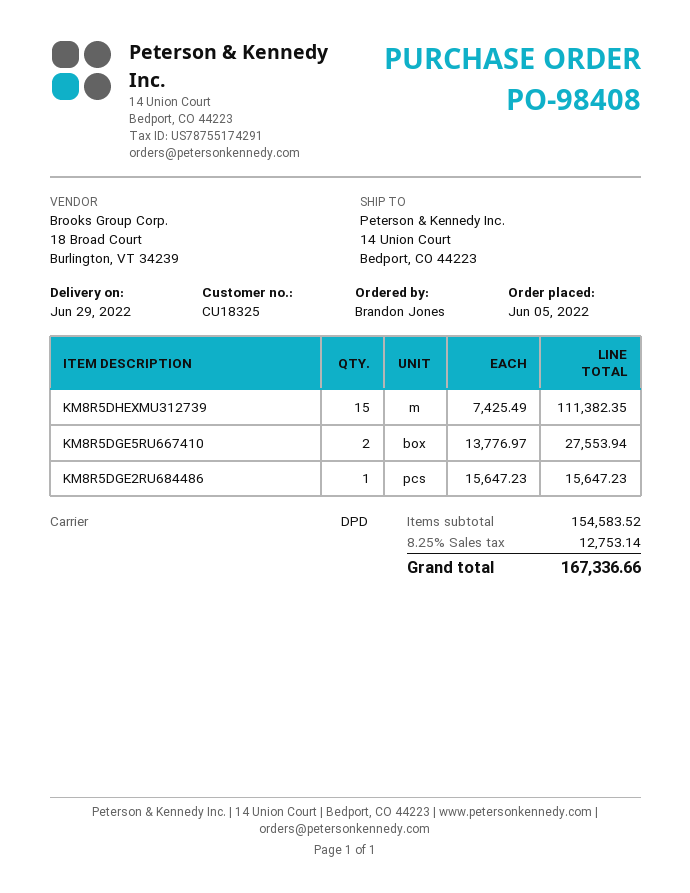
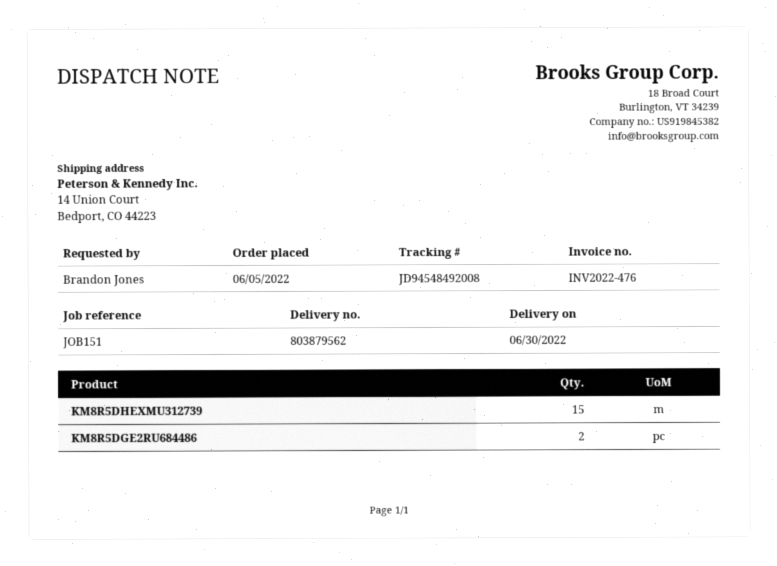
delivery date: 2022-06-29 -> 2022-06-30
KM8R5DGE5RU667410: 2 -> none
KM8R5DGE2RU684486: 1 -> 2

